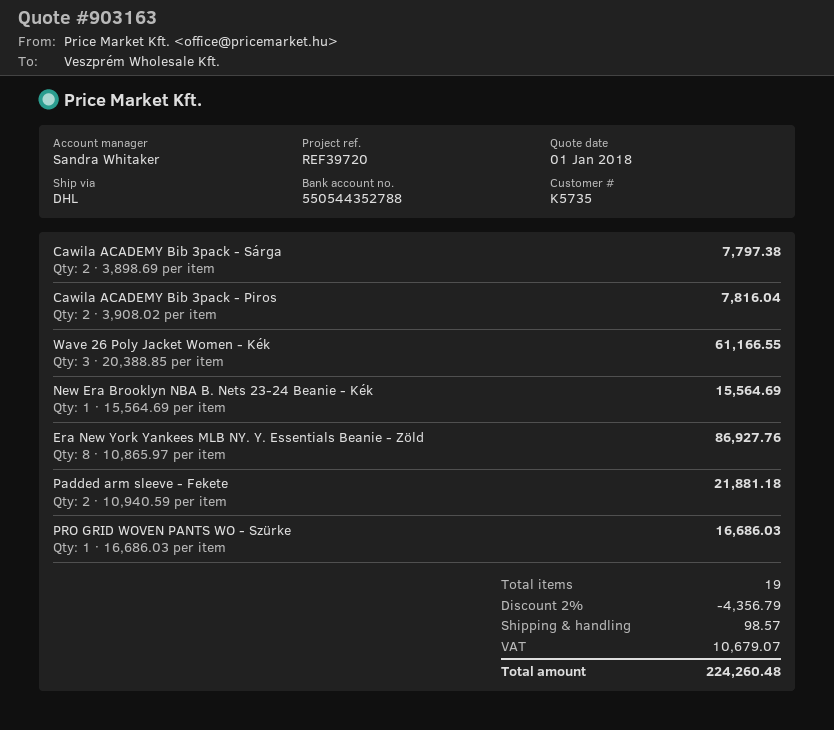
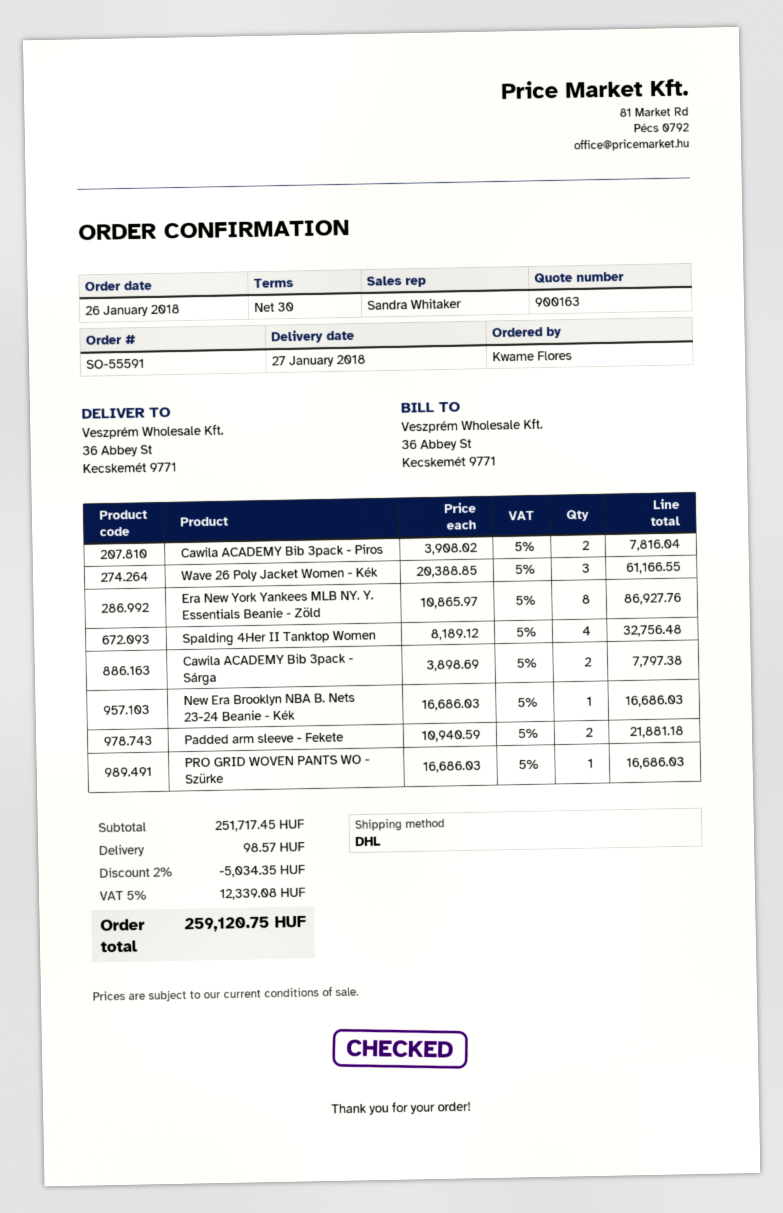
quote number: 903163 -> 900163
New Era Brooklyn NBA B. Nets 23-24 Beanie - Kék: 1 x 15564.69 = 15564.69 -> 1 x 16686.03 = 16686.03
Spalding 4Her II Tanktop Women: none -> 4 x 8189.12 = 32756.48
discount: 2% = 4356.79 -> 2% = 5034.35
tax: 10679.07 -> 12339.08
total: 224260.48 -> 259120.75

